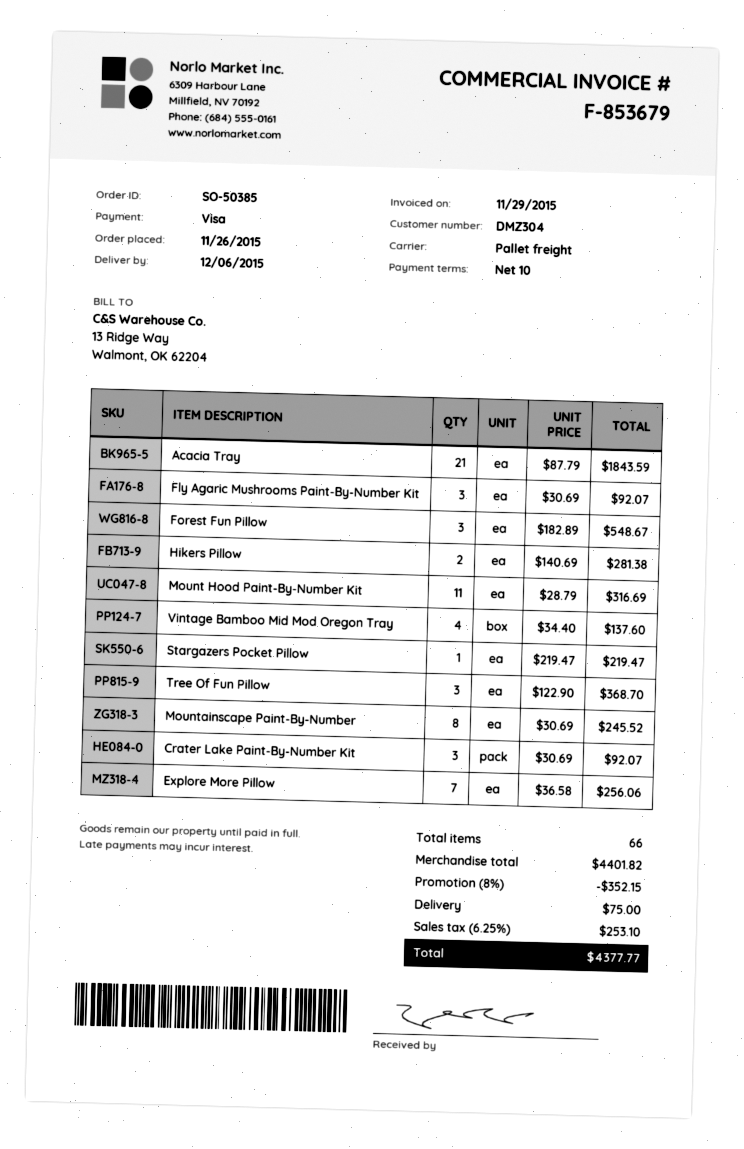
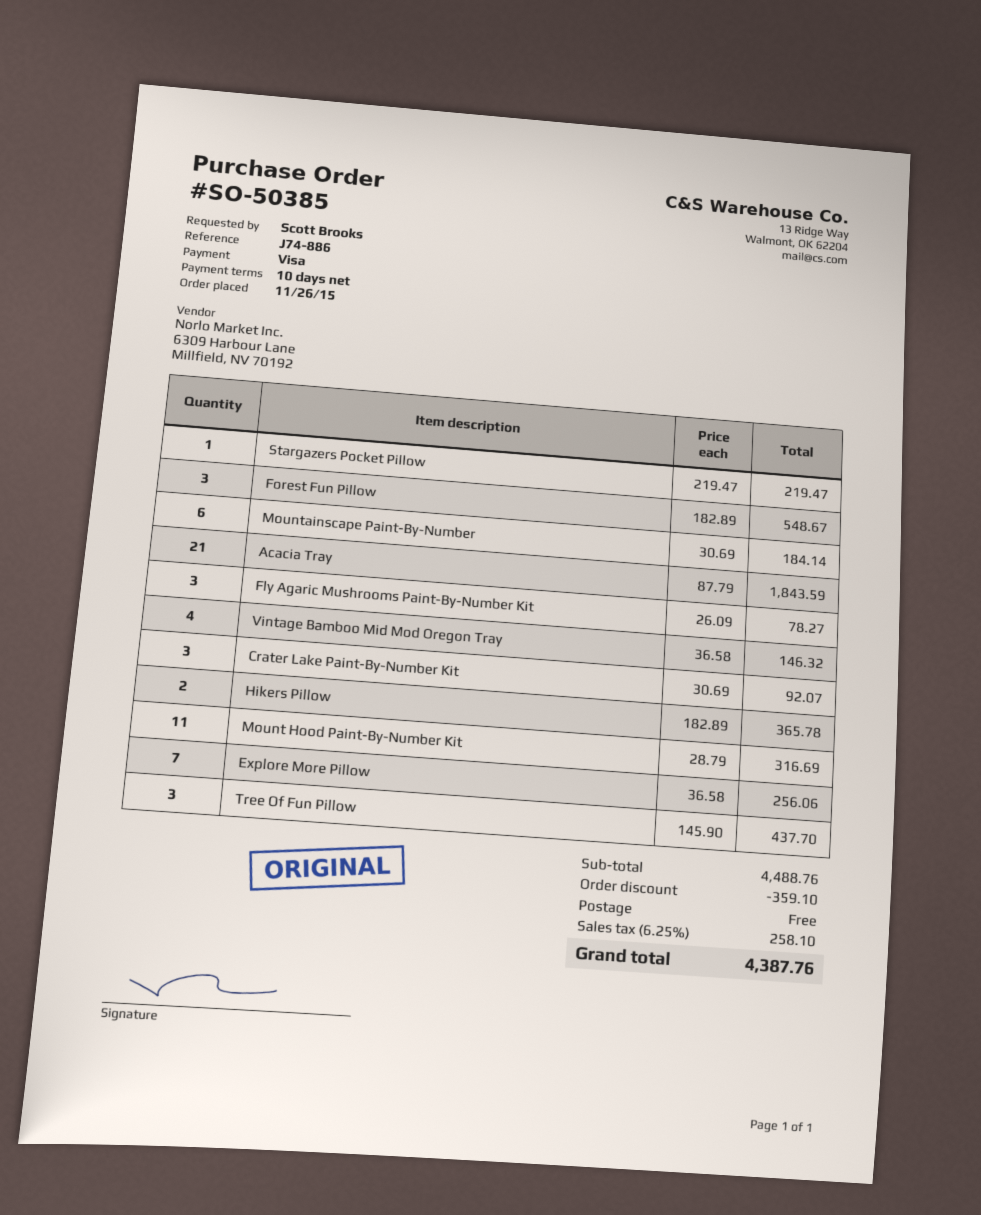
Fly Agaric Mushrooms Paint-By-Number Kit: 3 x 30.69 = 92.07 -> 3 x 26.09 = 78.27
Hikers Pillow: 2 x 140.69 = 281.38 -> 2 x 182.89 = 365.78
Vintage Bamboo Mid Mod Oregon Tray: 4 x 34.40 = 137.60 -> 4 x 36.58 = 146.32
Tree Of Fun Pillow: 3 x 122.90 = 368.70 -> 3 x 145.90 = 437.70
Mountainscape Paint-By-Number: 8 x 30.69 = 245.52 -> 6 x 30.69 = 184.14
subtotal: 4401.82 -> 4488.76
discount: 352.15 -> 359.10
shipping: 75.00 -> 0.00
tax: 6.25% = 253.10 -> 6.25% = 258.10
total: 4377.77 -> 4387.76

